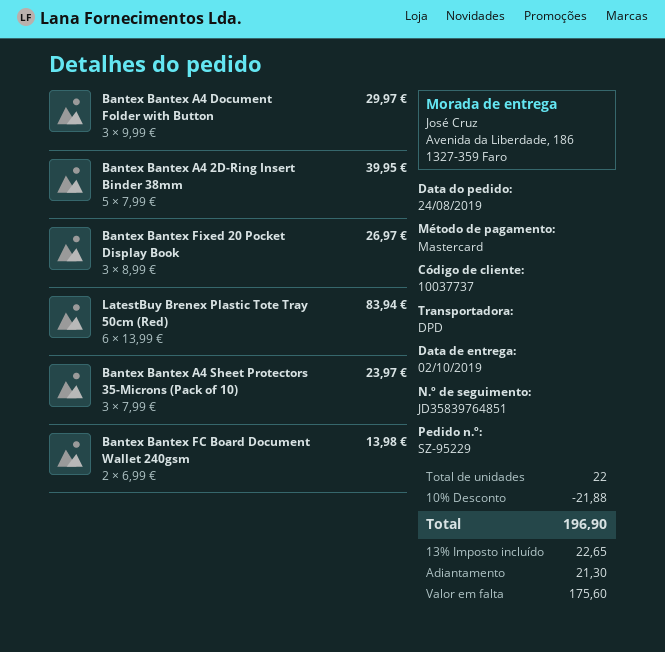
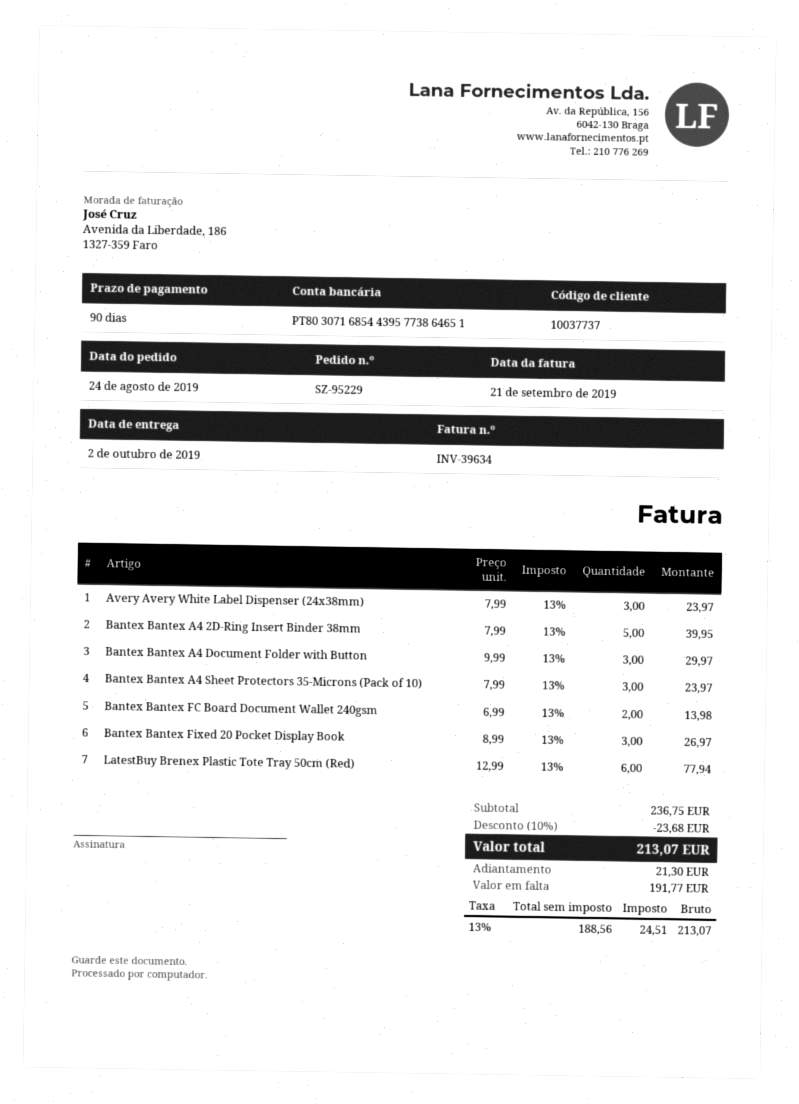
LatestBuy Brenex Plastic Tote Tray 50cm (Red): 6 x 13.99 = 83.94 -> 6 x 12.99 = 77.94
Avery Avery White Label Dispenser (24x38mm): none -> 3 x 7.99 = 23.97
discount: 10% = 21.88 -> 10% = 23.68
tax: 13% = 22.65 -> 13% = 24.51
total: 196.90 -> 213.07
balance: 175.60 -> 191.77

